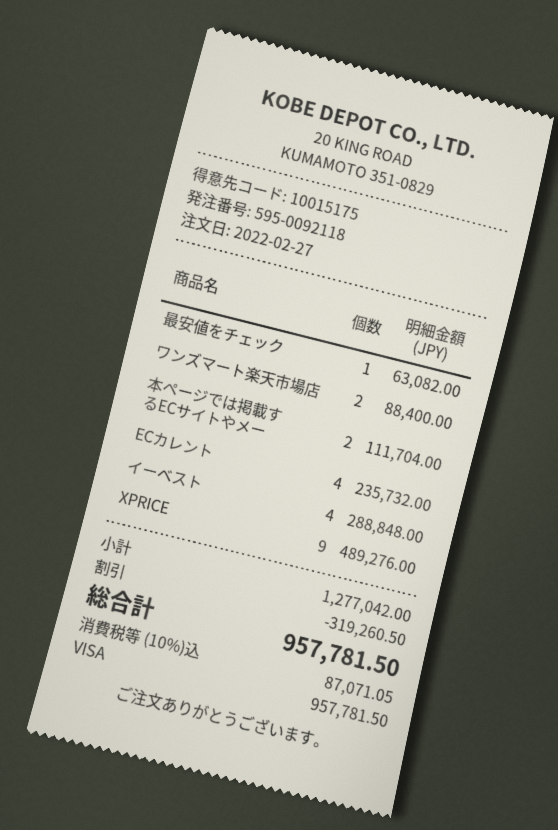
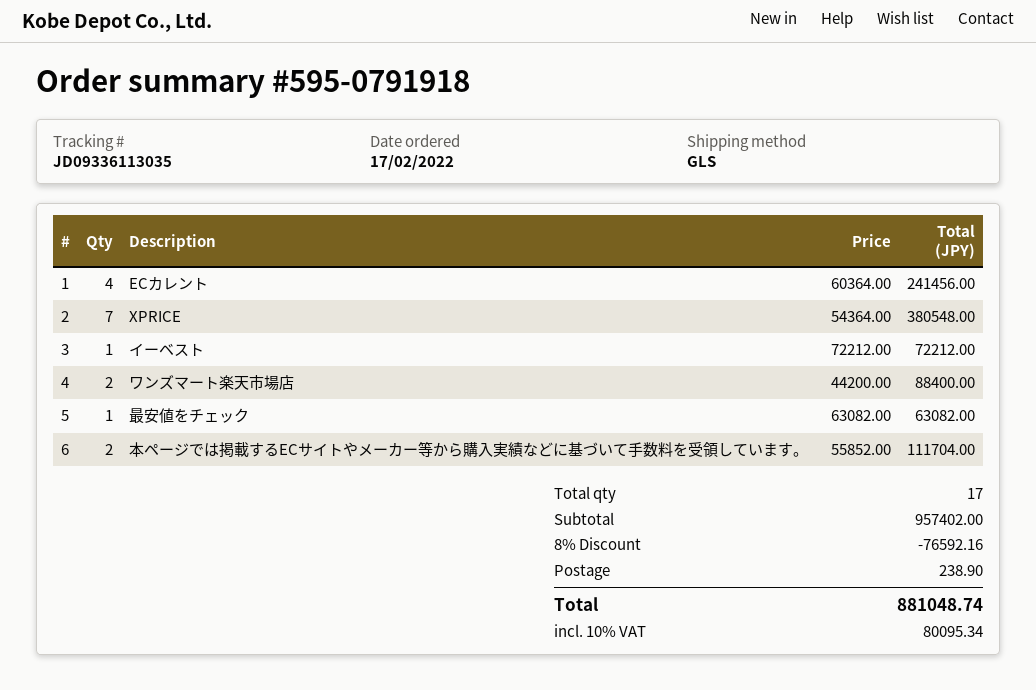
order number: 595-0092118 -> 595-0791918
order date: 2022-02-27 -> 2022-02-17
ECカレント: 4 for 235732.00 -> 4 for 241456.00
イーベスト: 4 for 288848.00 -> 1 for 72212.00
XPRICE: 9 for 489276.00 -> 7 for 380548.00
subtotal: 1277042.00 -> 957402.00
discount: 319260.50 -> 76592.16
shipping: none -> 238.90
tax: 10% = 87071.05 -> 10% = 80095.34
total: 957781.50 -> 881048.74

